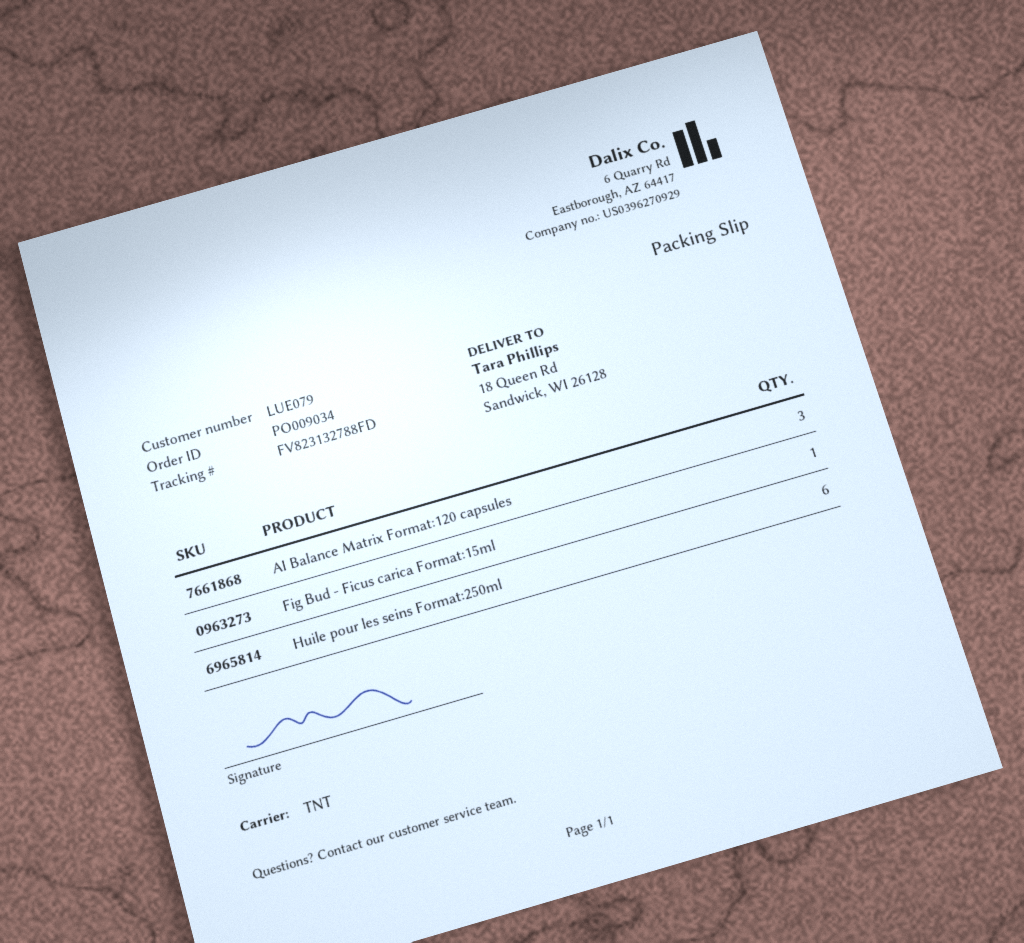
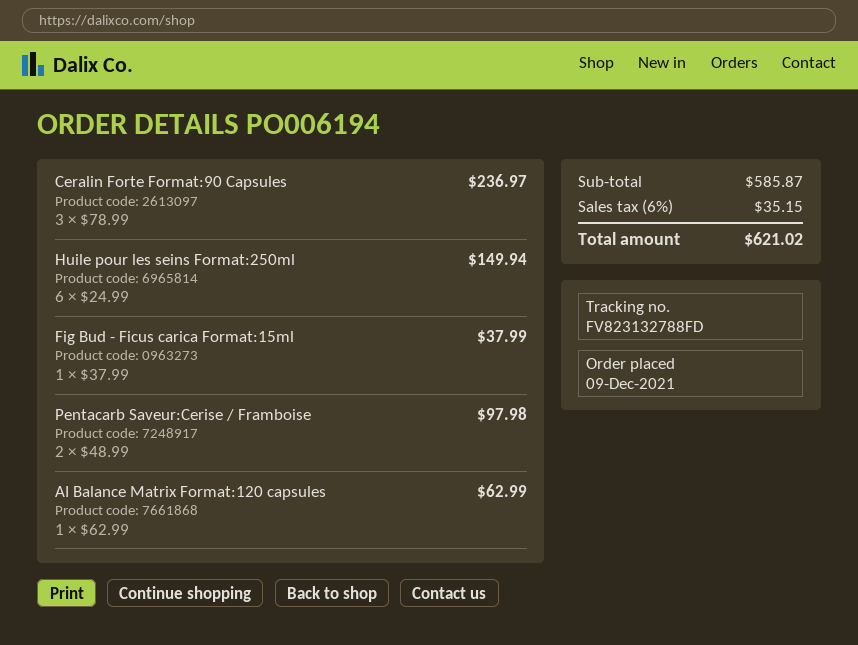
order number: PO009034 -> PO006194
AI Balance Matrix Format:120 capsules: 3 -> 1
Ceralin Forte Format:90 Capsules: none -> 3
Pentacarb Saveur:Cerise / Framboise: none -> 2

